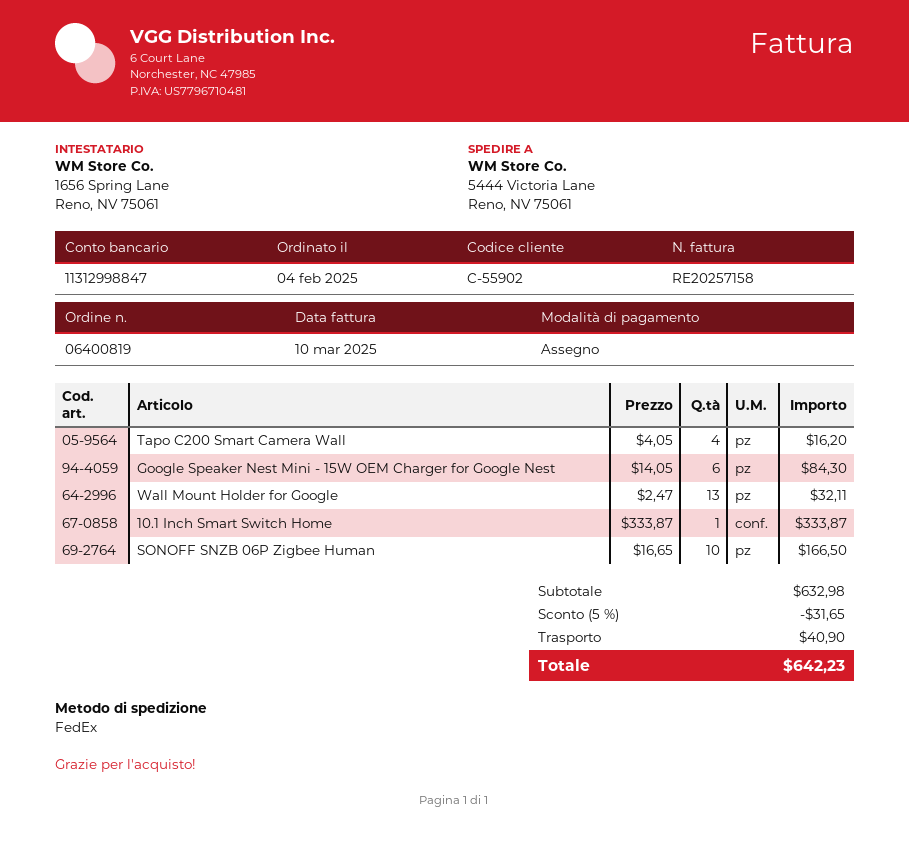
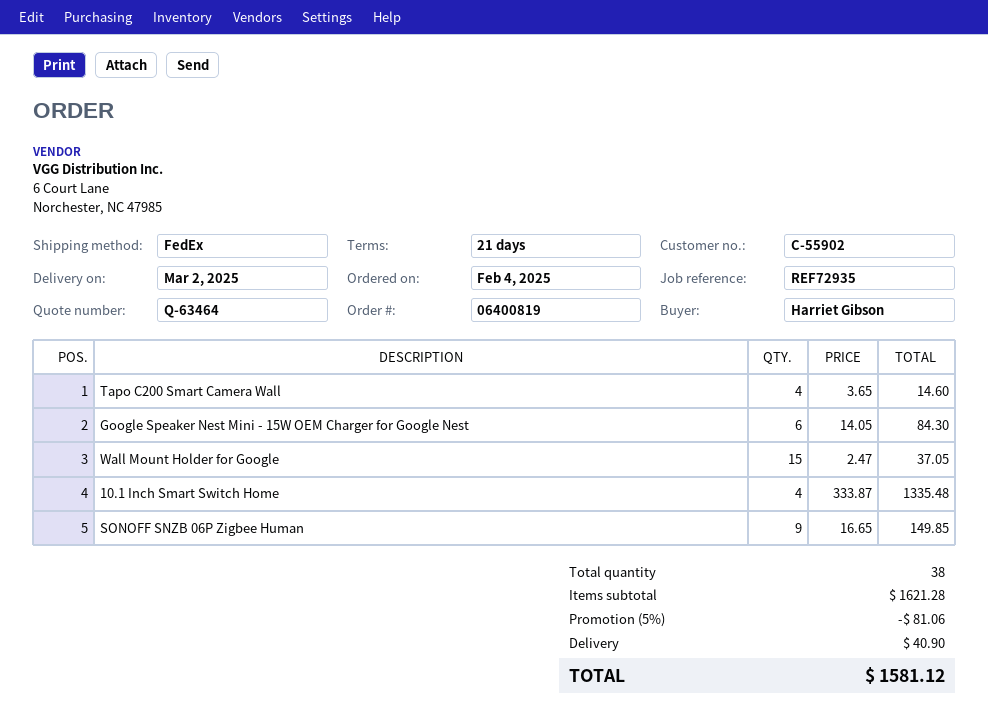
Tapo C200 Smart Camera Wall: 4 x 4.05 = 16.20 -> 4 x 3.65 = 14.60
Wall Mount Holder for Google: 13 x 2.47 = 32.11 -> 15 x 2.47 = 37.05
10.1 Inch Smart Switch Home: 1 x 333.87 = 333.87 -> 4 x 333.87 = 1335.48
SONOFF SNZB 06P Zigbee Human: 10 x 16.65 = 166.50 -> 9 x 16.65 = 149.85
subtotal: 632.98 -> 1621.28
discount: 5% = 31.65 -> 5% = 81.06
total: 642.23 -> 1581.12

